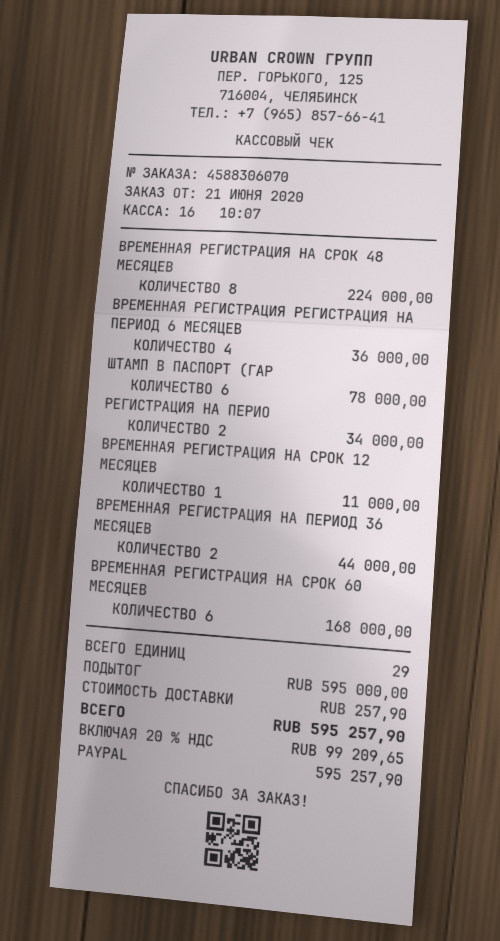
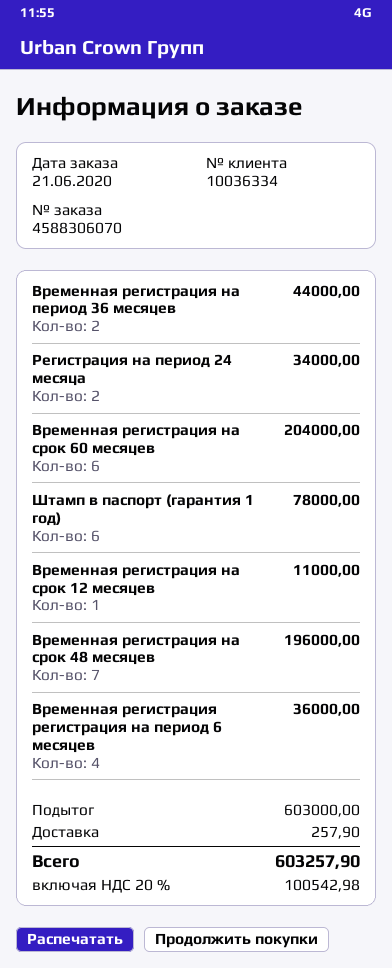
ВРЕМЕННАЯ РЕГИСТРАЦИЯ НА СРОК 48 МЕСЯЦЕВ: 8 for 224000.00 -> 7 for 196000.00
ВРЕМЕННАЯ РЕГИСТРАЦИЯ НА СРОК 60 МЕСЯЦЕВ: 6 for 168000.00 -> 6 for 204000.00
subtotal: 595000.00 -> 603000.00
tax: 20% = 99209.65 -> 20% = 100542.98
total: 595257.90 -> 603257.90

